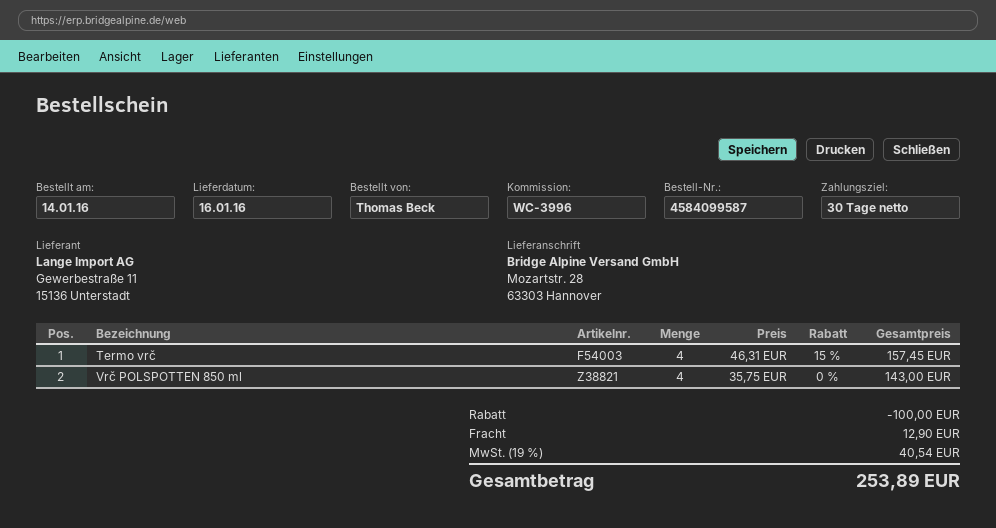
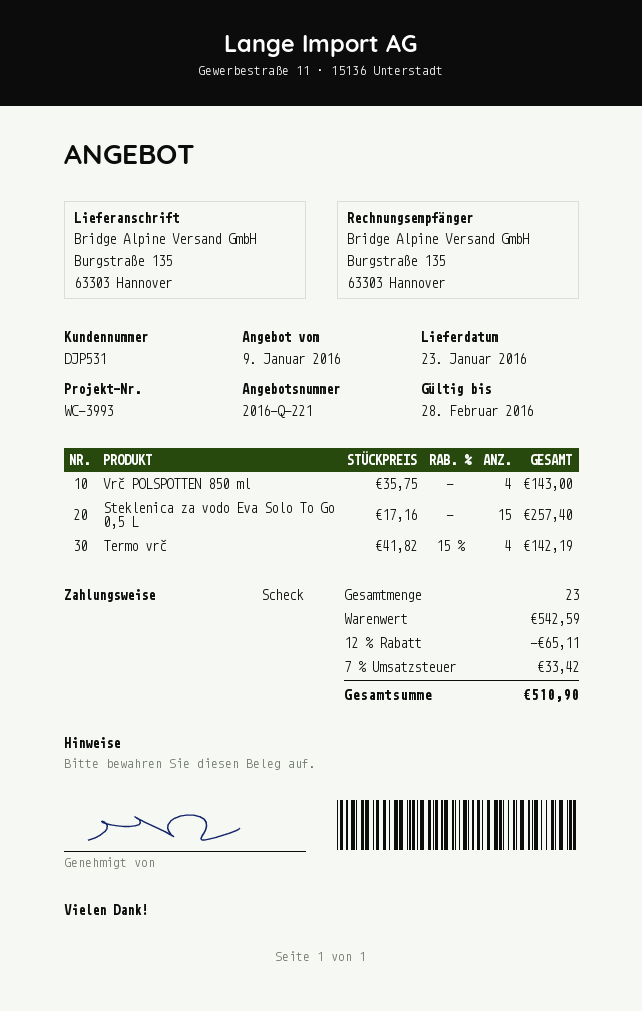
delivery date: 2016-01-16 -> 2016-01-23
reference: WC-3996 -> WC-3993
ship to: Mozartstr. 28, 63303 Hannover -> Burgstraße 135, 63303 Hannover
Termo vrč: 4 x 46.31 - 15% = 157.45 -> 4 x 41.82 - 15% = 142.19
Steklenica za vodo Eva Solo To Go 0,5 L: none -> 15 x 17.16 = 257.40
discount: 100.00 -> 65.11
shipping: 12.90 -> none
tax: 19% = 40.54 -> 7% = 33.42
total: 253.89 -> 510.90

